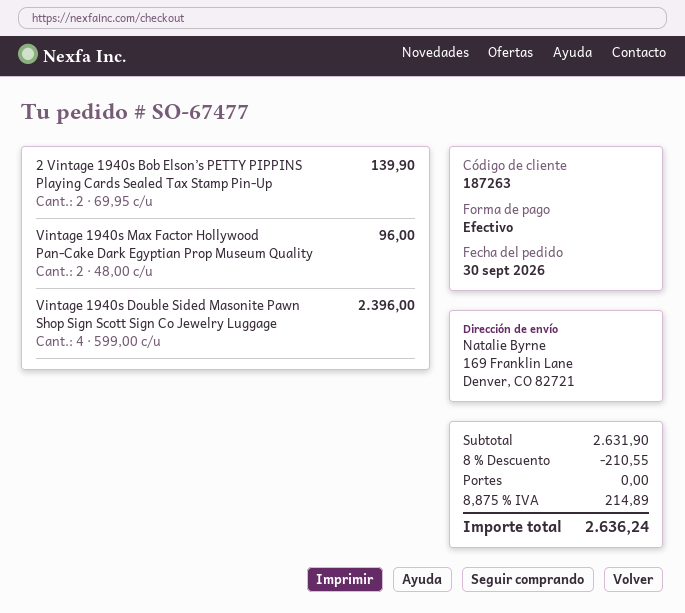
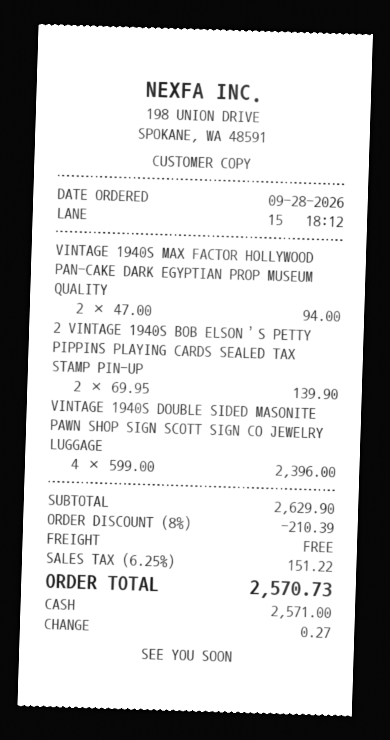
order date: 2026-09-30 -> 2026-09-28
Vintage 1940s Max Factor Hollywood Pan-Cake Dark Egyptian Prop Museum Quality: 2 x 48.00 = 96.00 -> 2 x 47.00 = 94.00
subtotal: 2631.90 -> 2629.90
discount: 8% = 210.55 -> 8% = 210.39
tax: 8.875% = 214.89 -> 6.25% = 151.22
total: 2636.24 -> 2570.73

